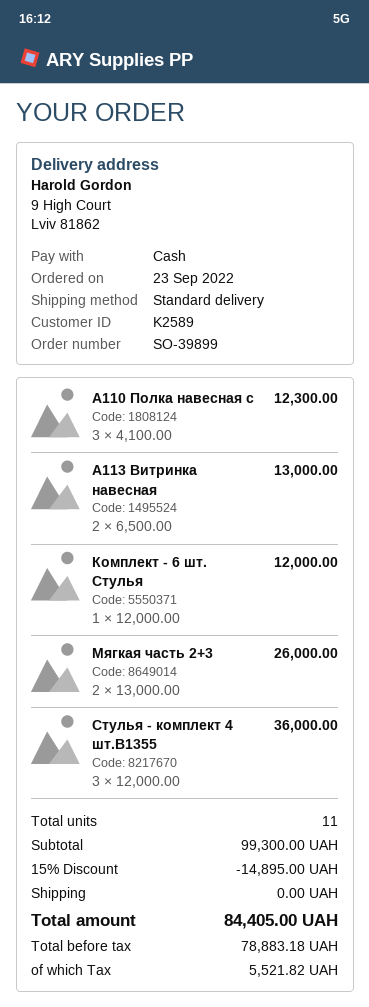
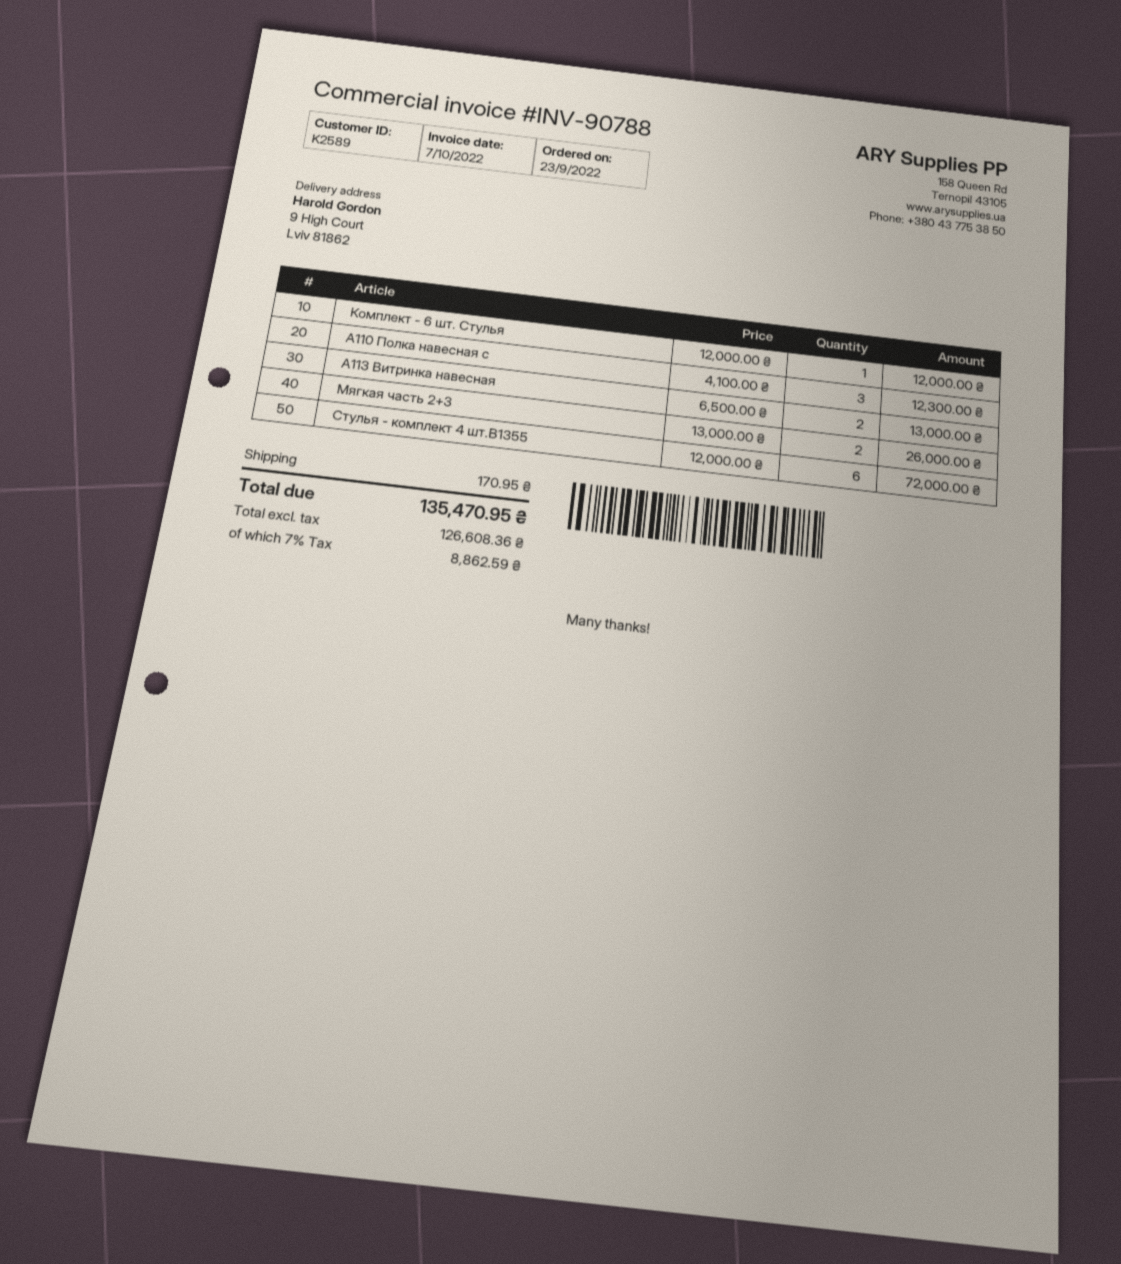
Стулья - комплект 4 шт.В1355: 3 x 12000.00 = 36000.00 -> 6 x 12000.00 = 72000.00
discount: 15% = 14895.00 -> none
shipping: 0.00 -> 170.95
net: 78883.18 -> 126608.36
tax: 5521.82 -> 8862.59
total: 84405.00 -> 135470.95

